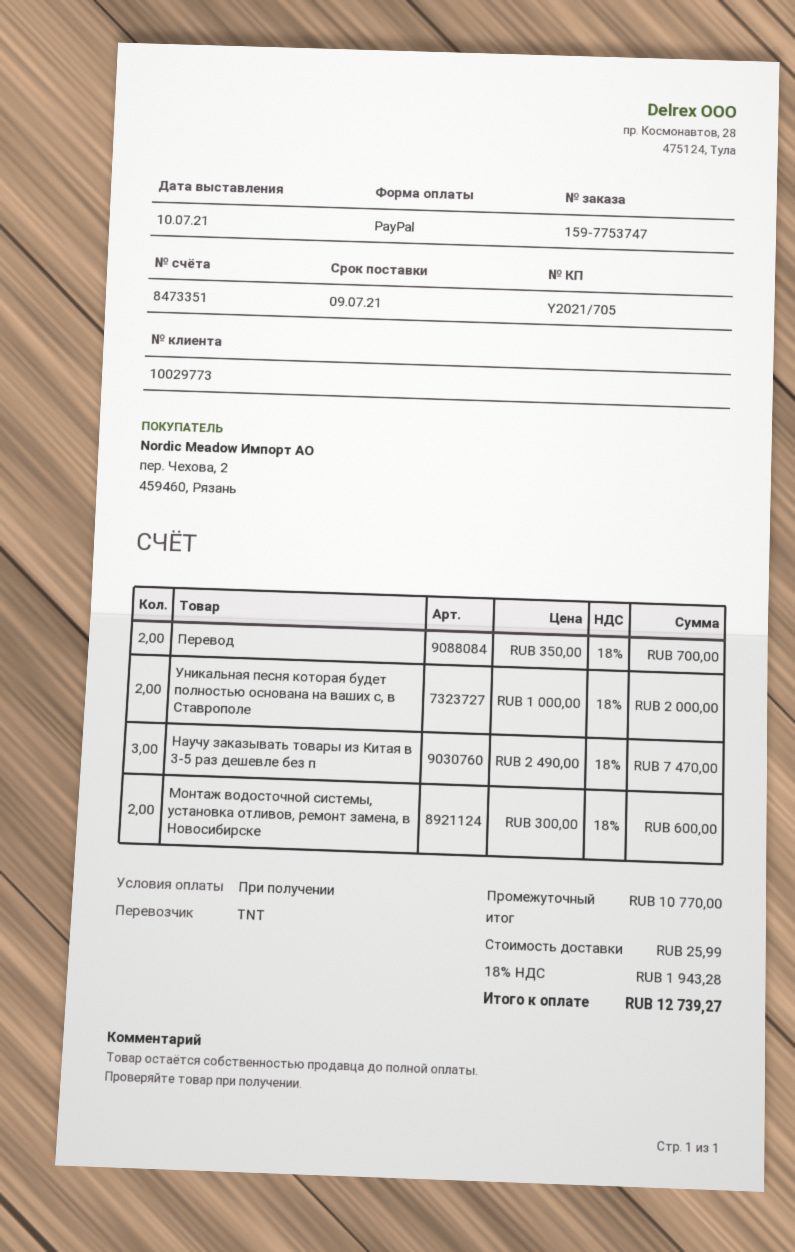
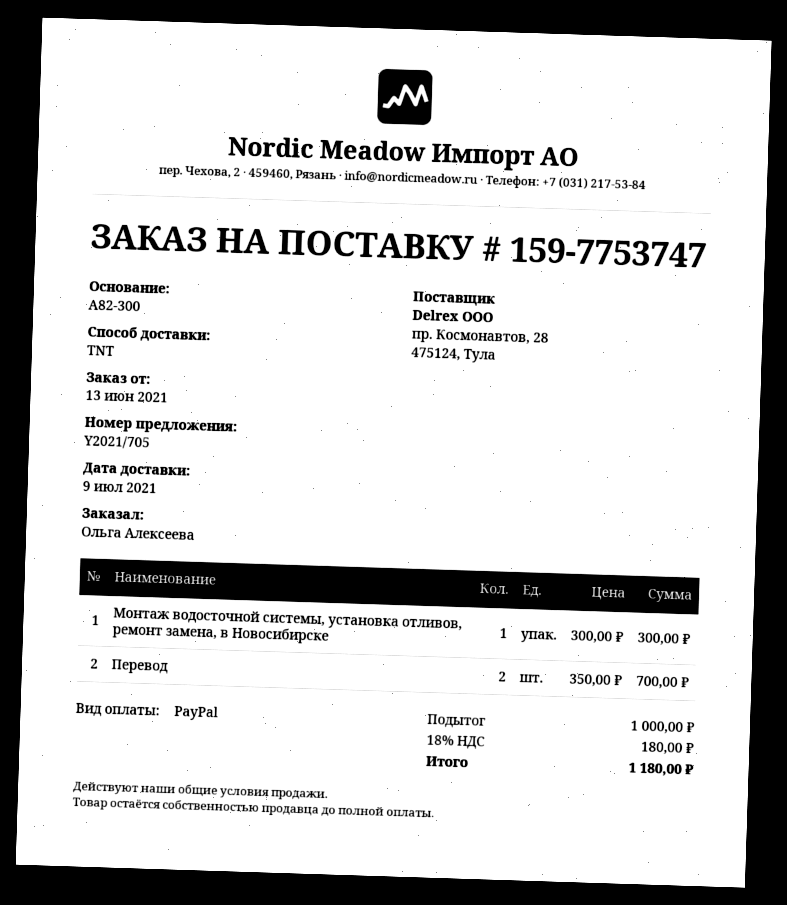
Уникальная песня которая будет полностью основана на ваших с, в Ставрополе: 2 x 1000.00 = 2000.00 -> none
Научу заказывать товары из Китая в 3-5 раз дешевле без п: 3 x 2490.00 = 7470.00 -> none
Монтаж водосточной системы, установка отливов, ремонт замена, в Новосибирске: 2 x 300.00 = 600.00 -> 1 x 300.00 = 300.00
subtotal: 10770.00 -> 1000.00
shipping: 25.99 -> none
tax: 18% = 1943.28 -> 18% = 180.00
total: 12739.27 -> 1180.00

